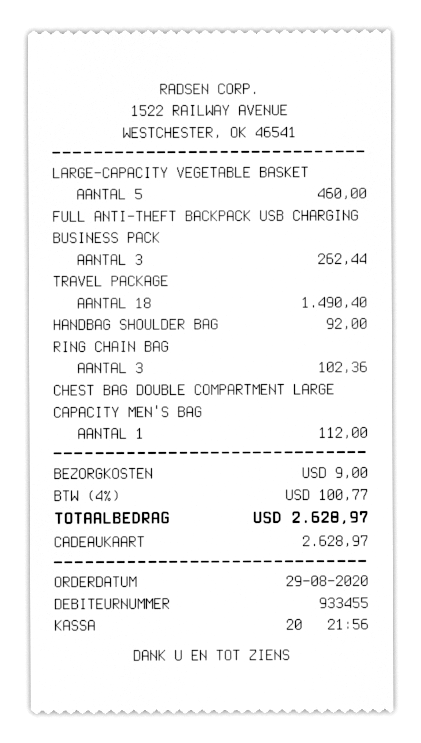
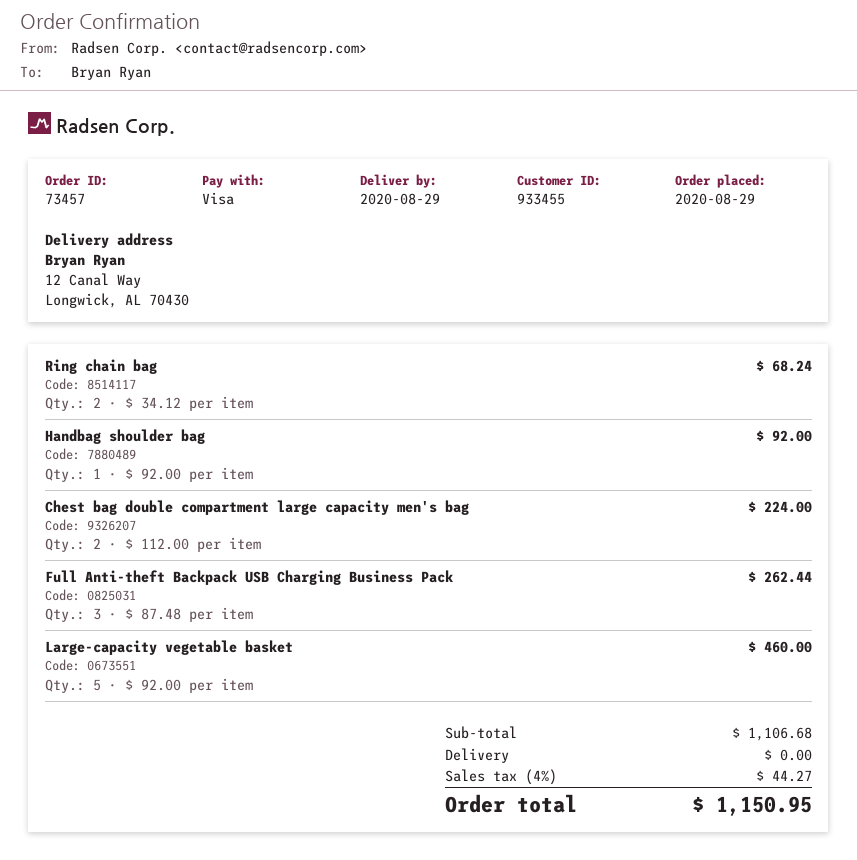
payment method: gift card -> Visa
TRAVEL PACKAGE: 18 for 1490.40 -> none
RING CHAIN BAG: 3 for 102.36 -> 2 for 68.24
CHEST BAG DOUBLE COMPARTMENT LARGE CAPACITY MEN'S BAG: 1 for 112.00 -> 2 for 224.00
shipping: 9.00 -> 0.00
tax: 4% = 100.77 -> 4% = 44.27
total: 2628.97 -> 1150.95

